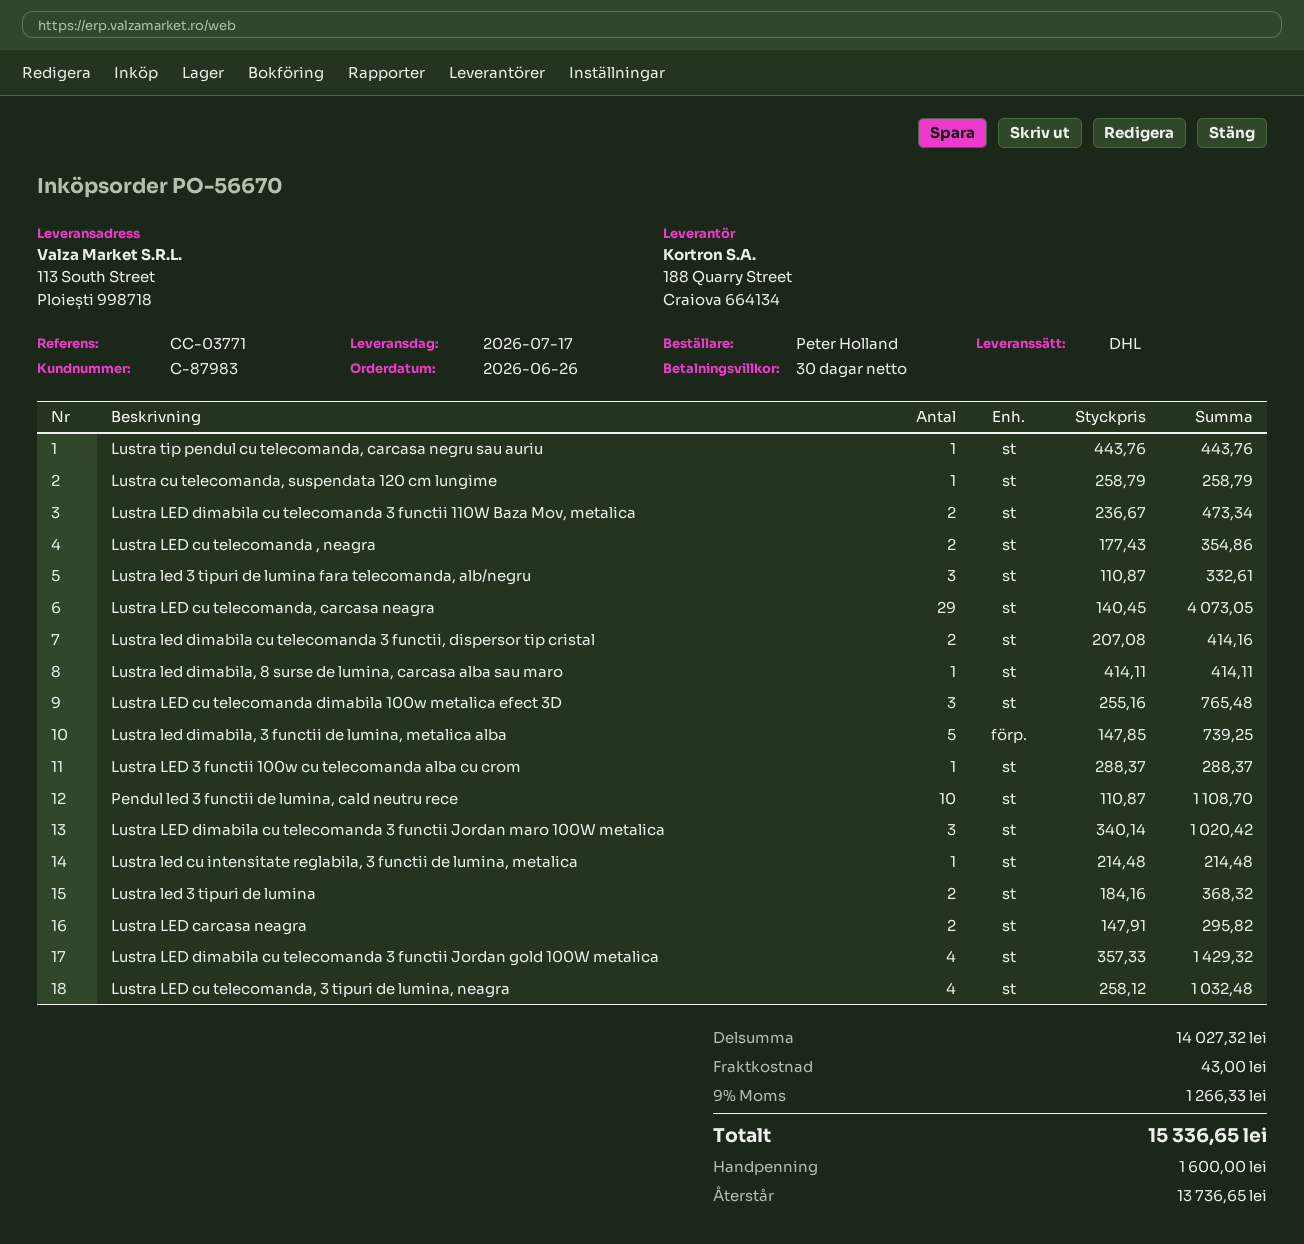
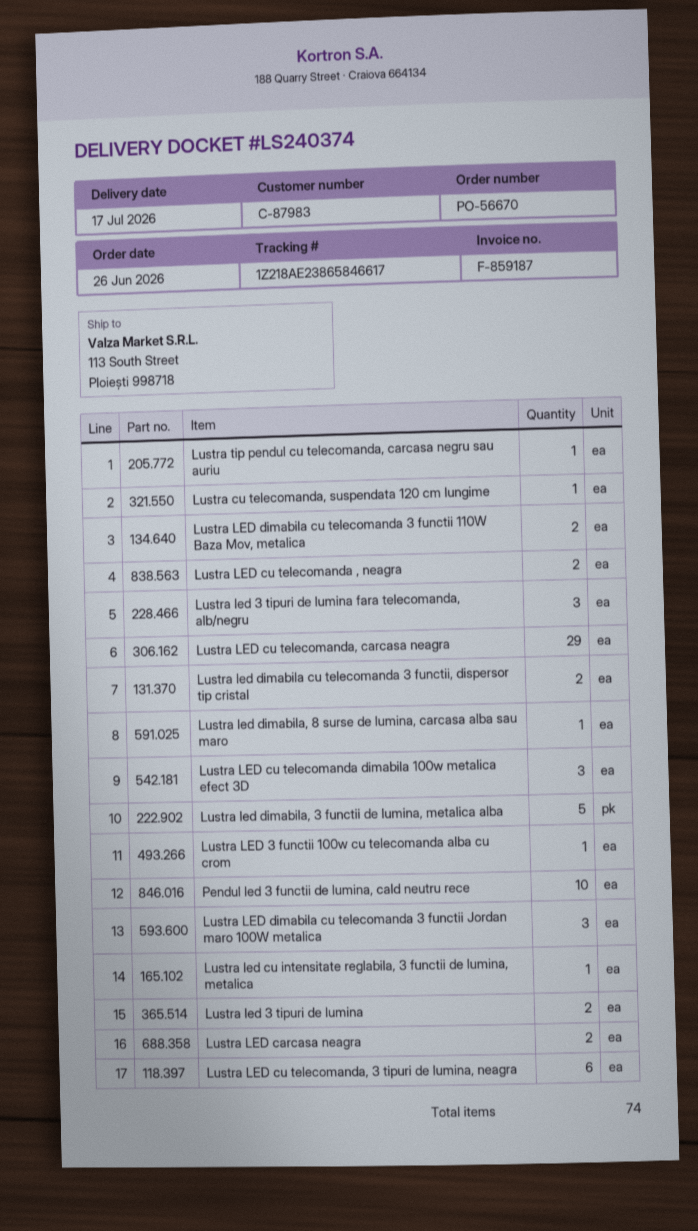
Lustra LED dimabila cu telecomanda 3 functii Jordan gold 100W metalica: 4 -> none
Lustra LED cu telecomanda, 3 tipuri de lumina, neagra: 4 -> 6

